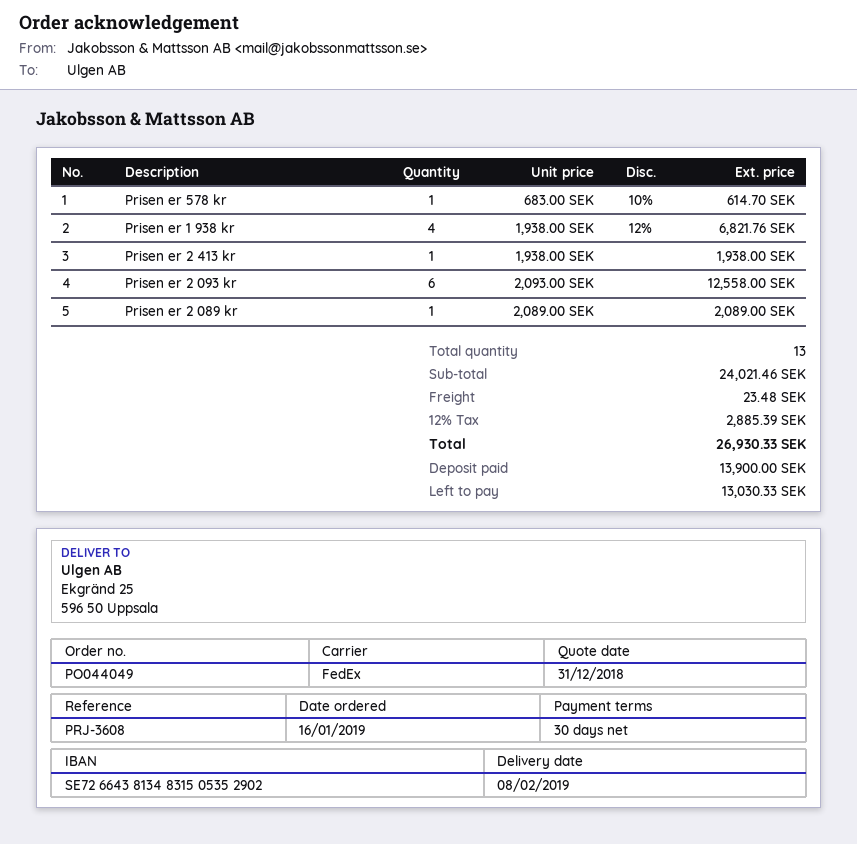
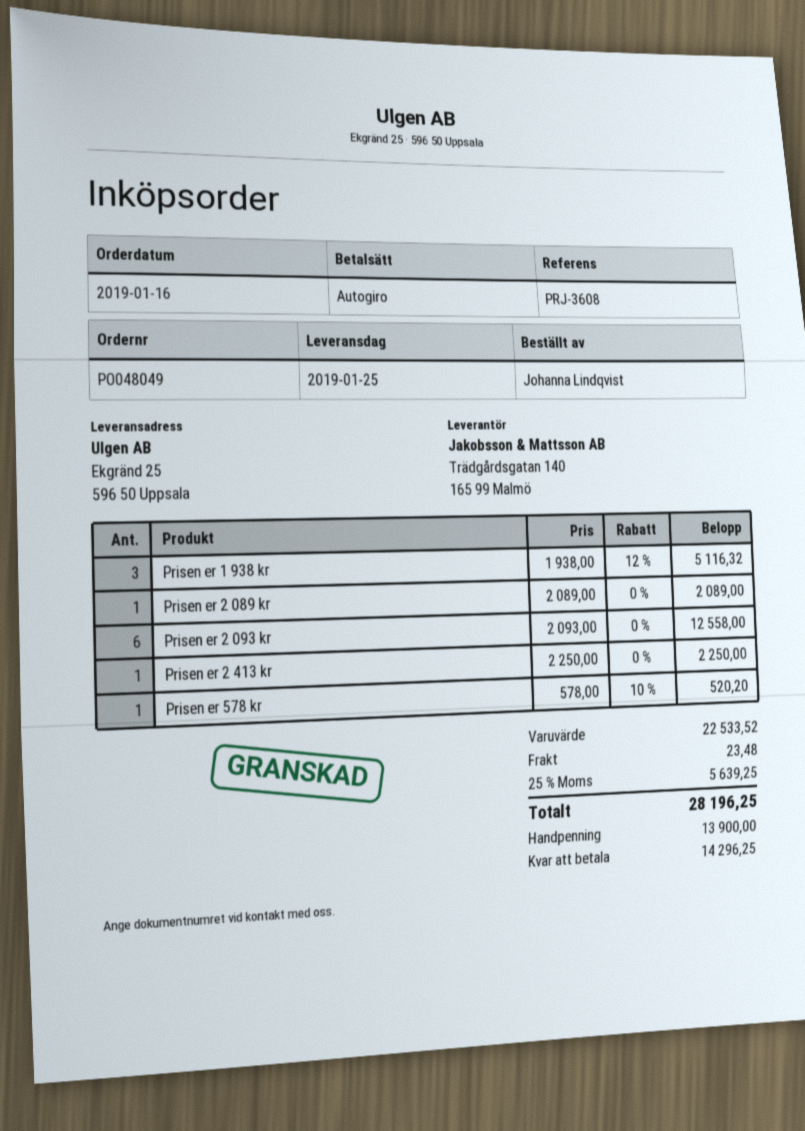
order number: PO044049 -> PO048049
delivery date: 2019-02-08 -> 2019-01-25
Prisen er 578 kr: 1 x 683.00 - 10% = 614.70 -> 1 x 578.00 - 10% = 520.20
Prisen er 1 938 kr: 4 x 1938.00 - 12% = 6821.76 -> 3 x 1938.00 - 12% = 5116.32
Prisen er 2 413 kr: 1 x 1938.00 = 1938.00 -> 1 x 2250.00 = 2250.00
subtotal: 24021.46 -> 22533.52
tax: 12% = 2885.39 -> 25% = 5639.25
total: 26930.33 -> 28196.25
balance: 13030.33 -> 14296.25

